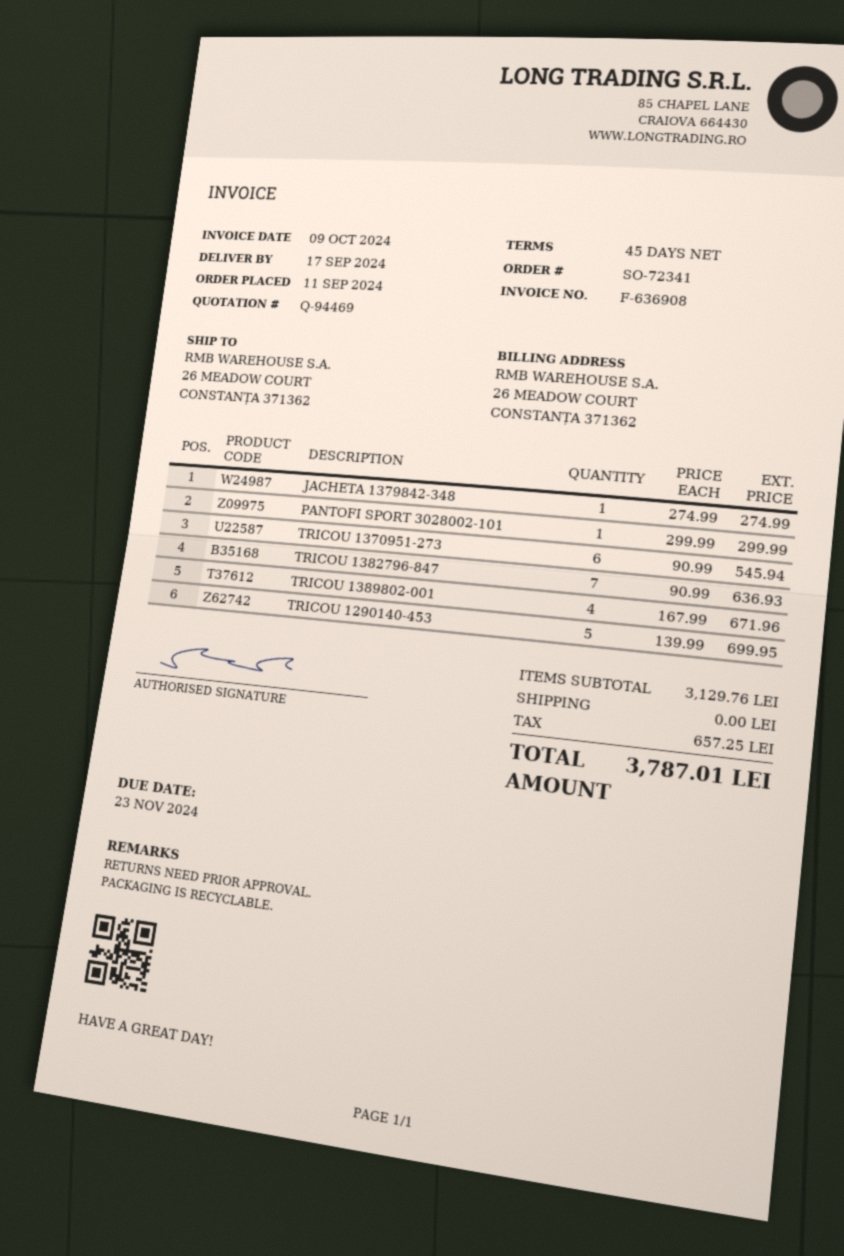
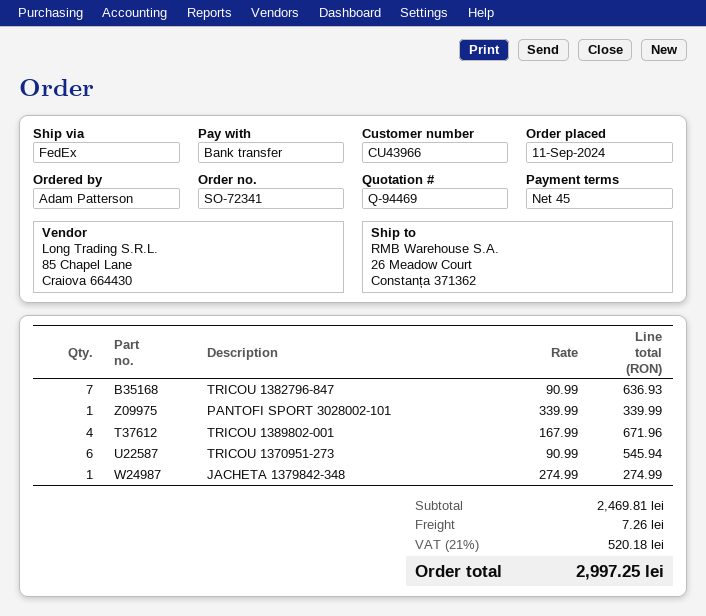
PANTOFI SPORT 3028002-101: 1 x 299.99 = 299.99 -> 1 x 339.99 = 339.99
TRICOU 1290140-453: 5 x 139.99 = 699.95 -> none
subtotal: 3129.76 -> 2469.81
shipping: 0.00 -> 7.26
tax: 657.25 -> 520.18
total: 3787.01 -> 2997.25

